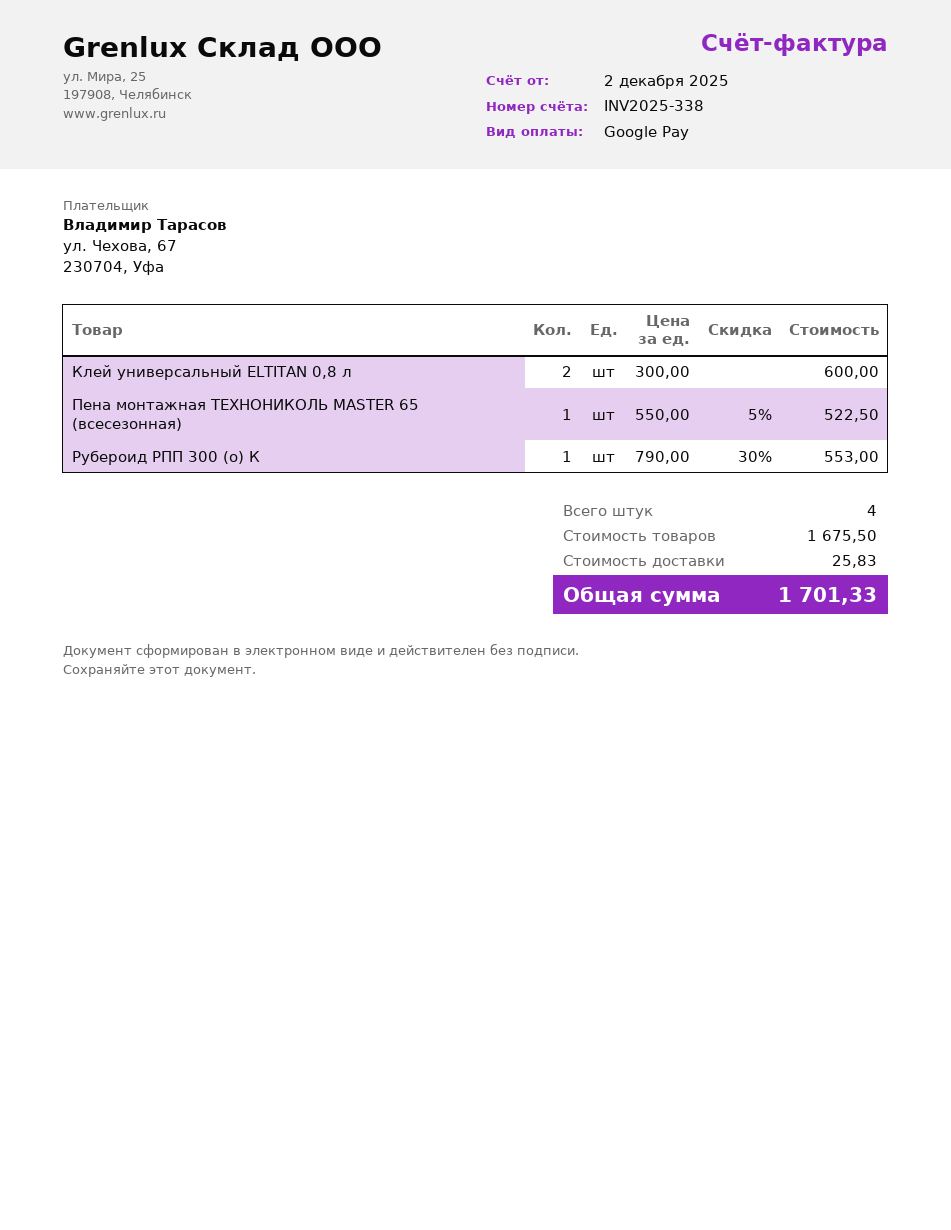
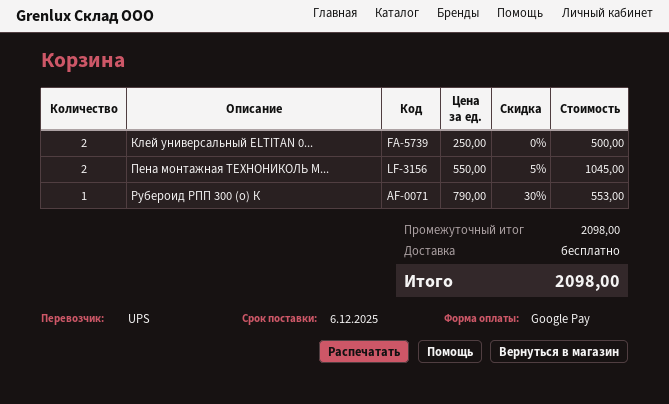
Клей универсальный ELTITAN 0,8 л: 2 x 300.00 = 600.00 -> 2 x 250.00 = 500.00
Пена монтажная ТЕХНОНИКОЛЬ MASTER 65 (всесезонная): 1 x 550.00 - 5% = 522.50 -> 2 x 550.00 - 5% = 1045.00
subtotal: 1675.50 -> 2098.00
shipping: 25.83 -> 0.00
total: 1701.33 -> 2098.00

